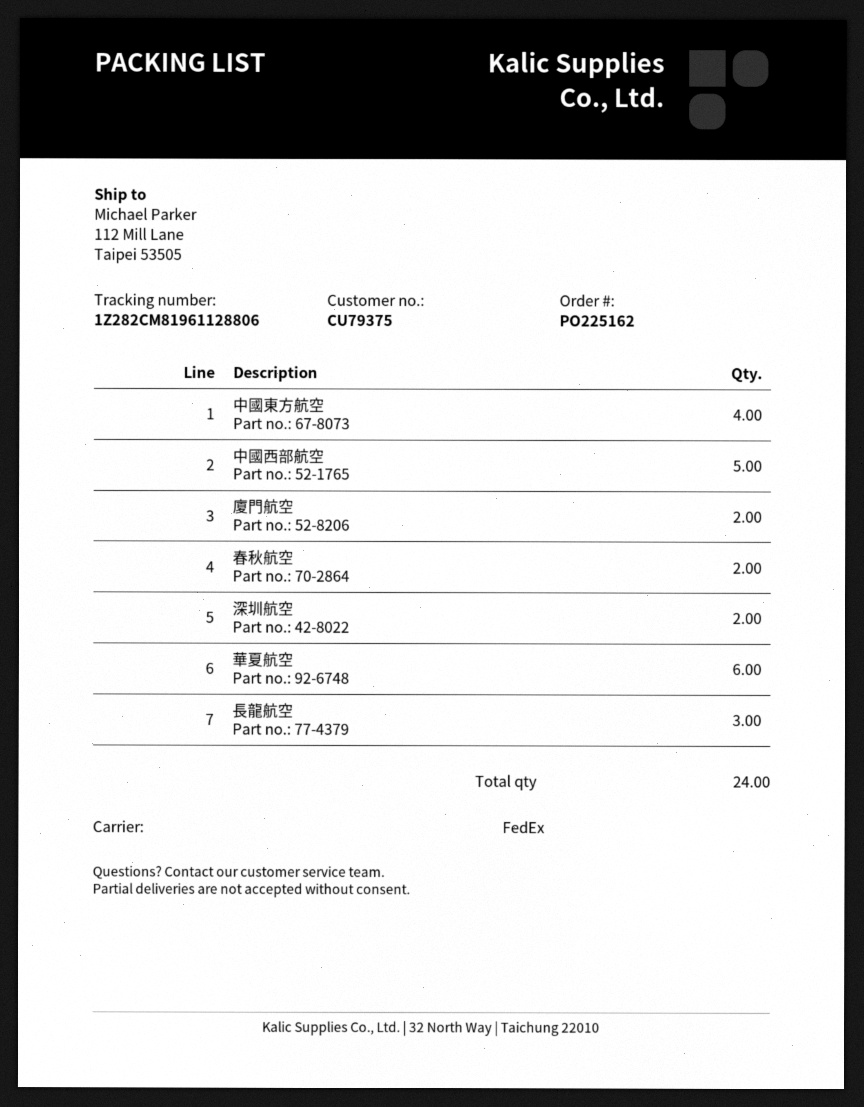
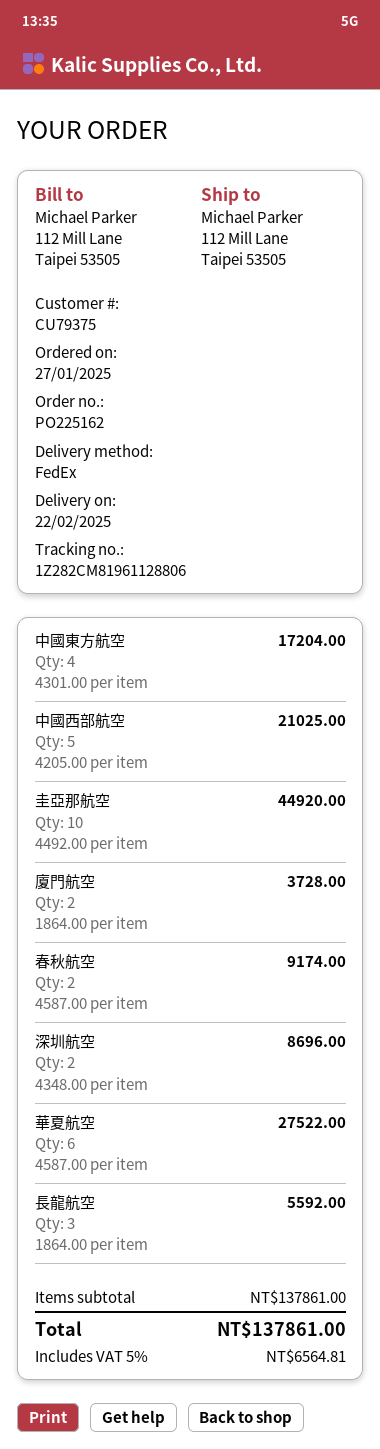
圭亞那航空: none -> 10

